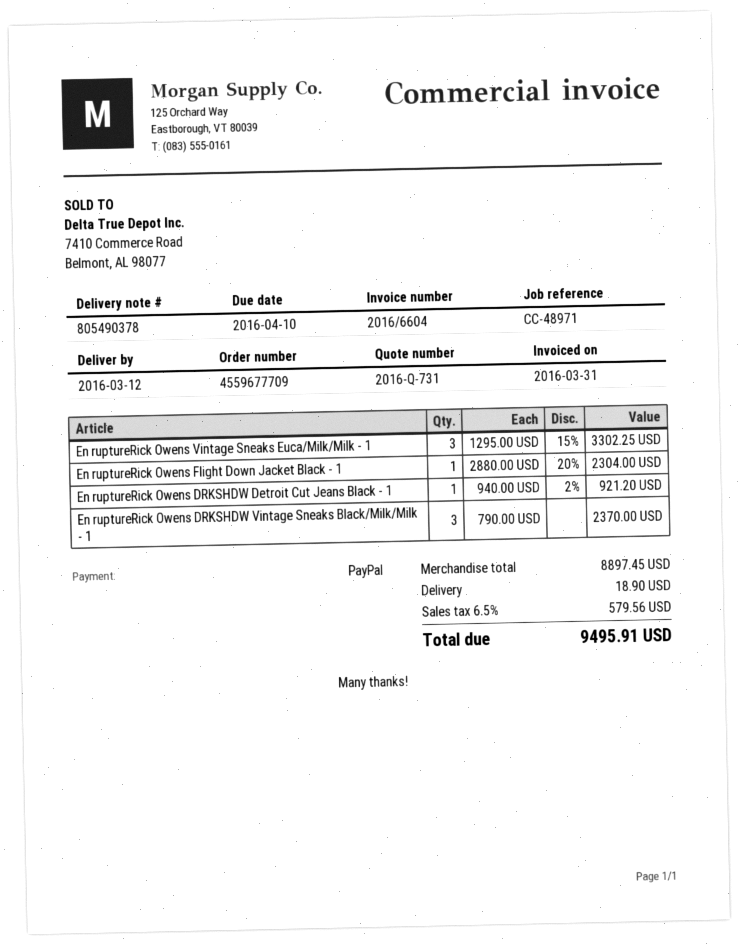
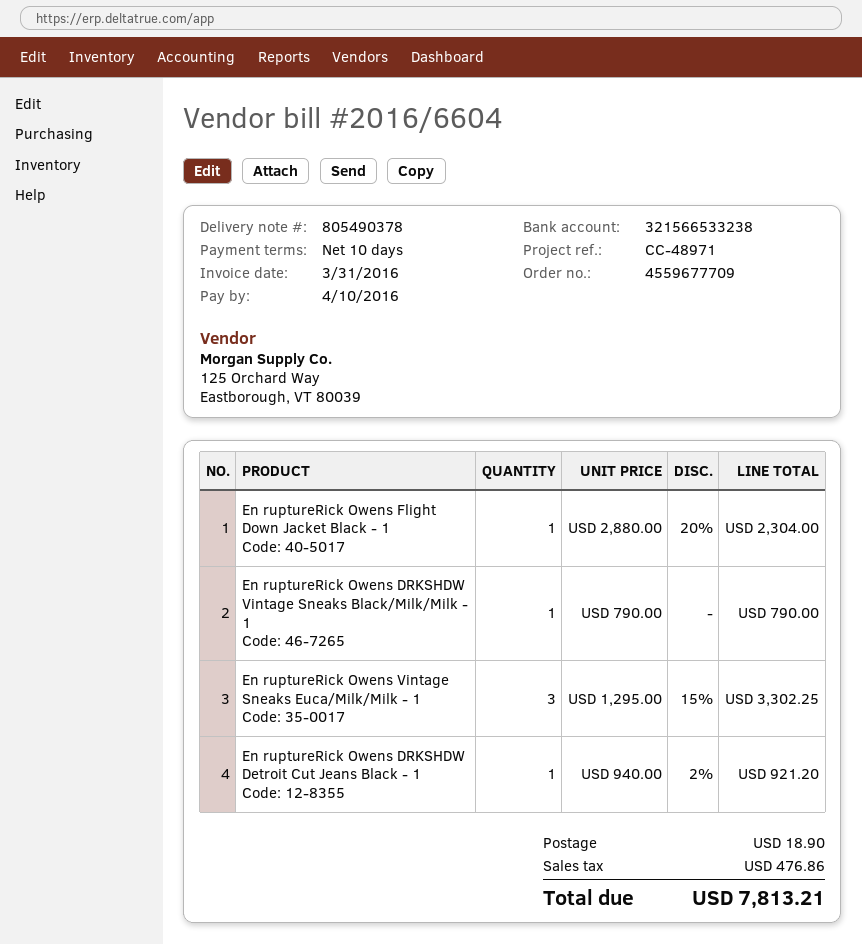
En ruptureRick Owens DRKSHDW Vintage Sneaks Black/Milk/Milk - 1: 3 x 790.00 = 2370.00 -> 1 x 790.00 = 790.00
tax: 579.56 -> 476.86
total: 9495.91 -> 7813.21

